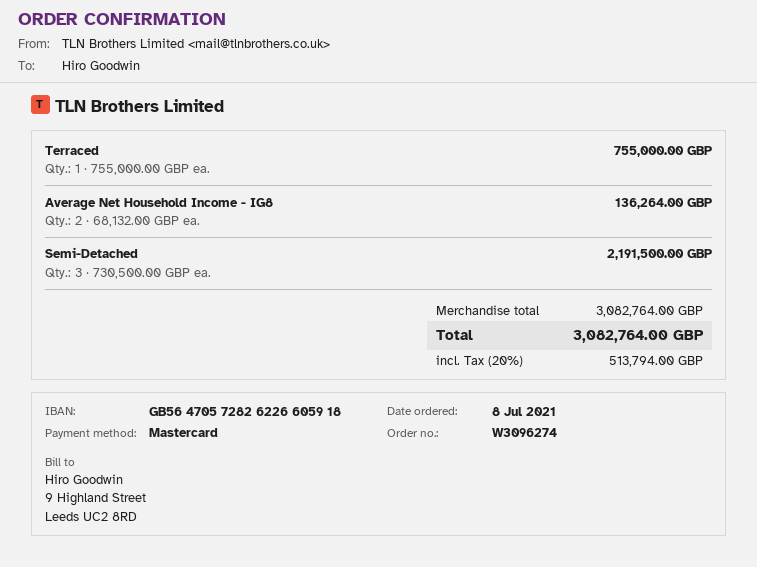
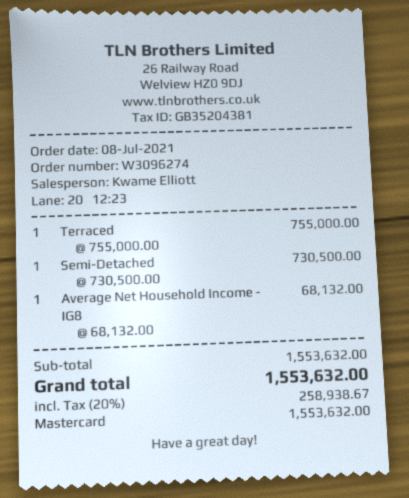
Average Net Household Income - IG8: 2 x 68132.00 = 136264.00 -> 1 x 68132.00 = 68132.00
Semi-Detached: 3 x 730500.00 = 2191500.00 -> 1 x 730500.00 = 730500.00
subtotal: 3082764.00 -> 1553632.00
tax: 20% = 513794.00 -> 20% = 258938.67
total: 3082764.00 -> 1553632.00

